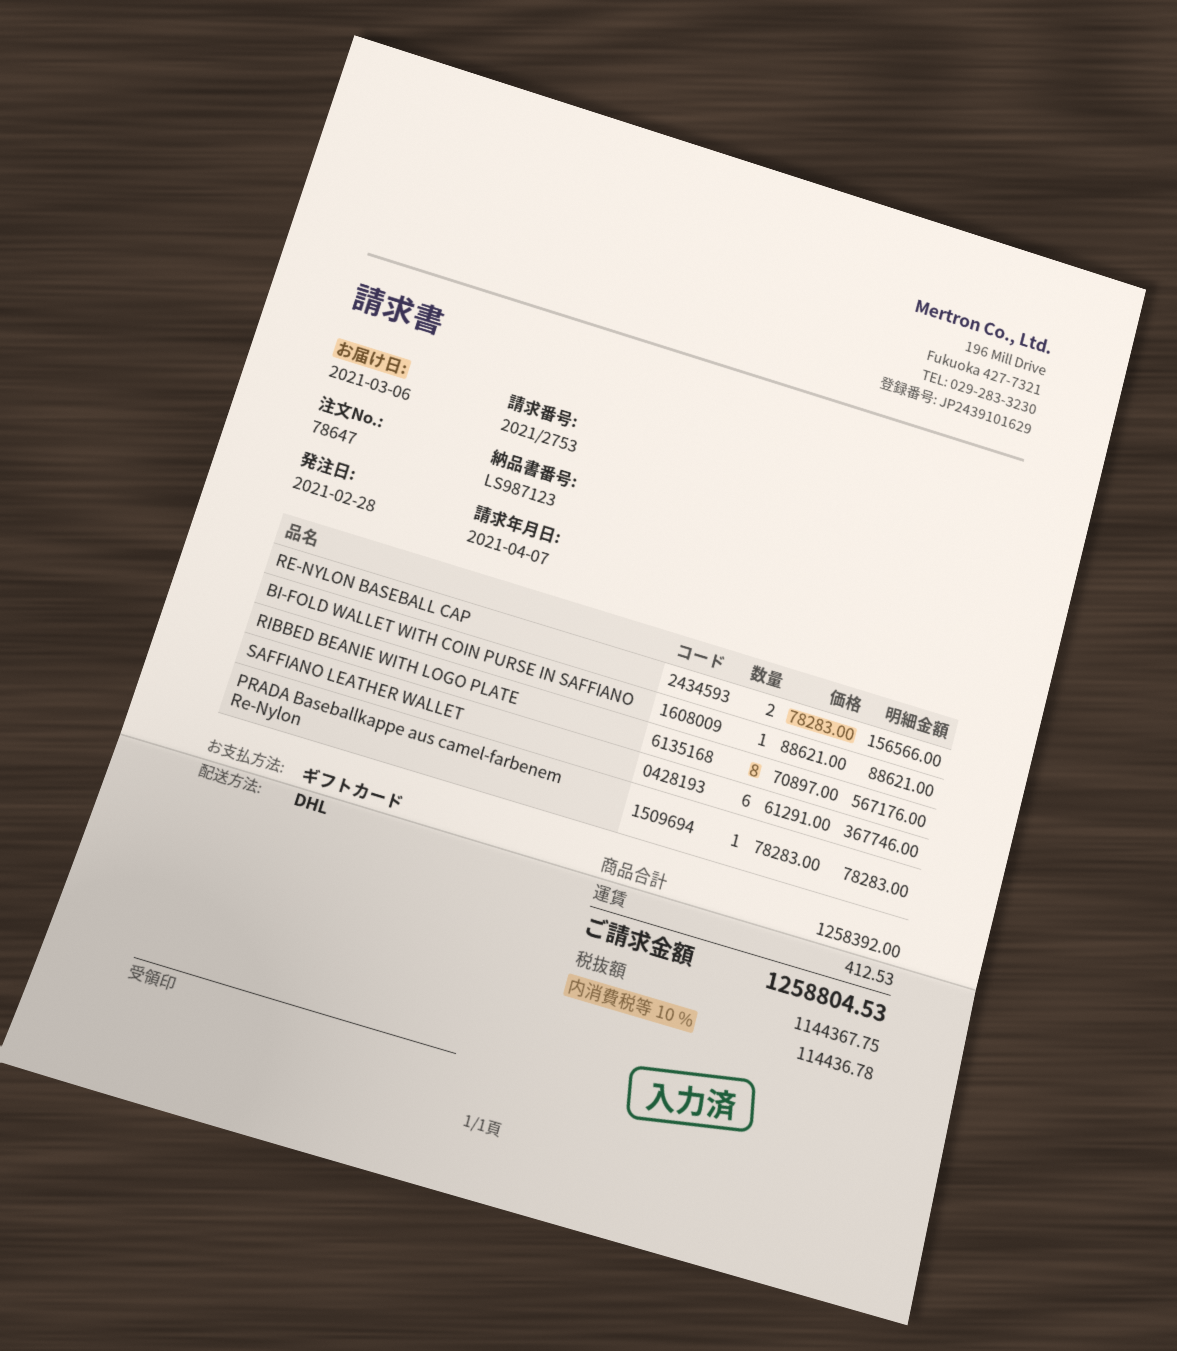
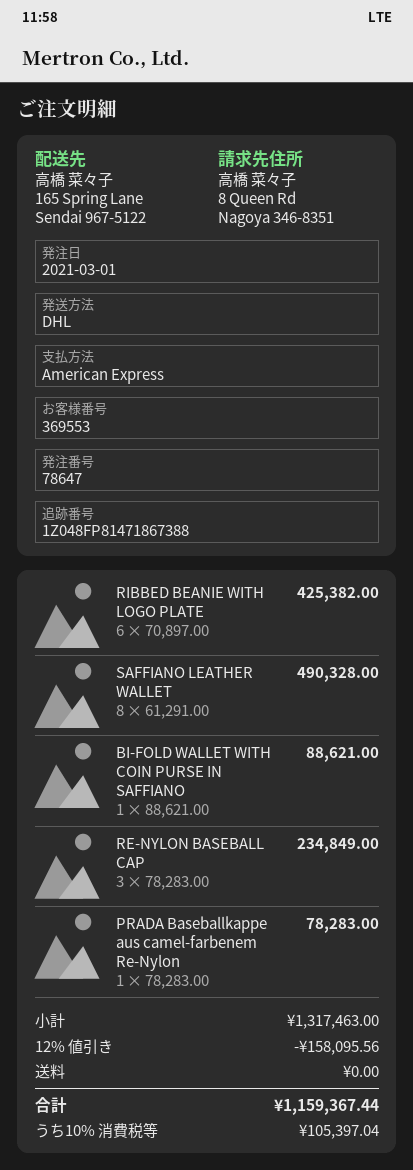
order date: 2021-02-28 -> 2021-03-01
payment method: gift card -> American Express
RE-NYLON BASEBALL CAP: 2 x 78283.00 = 156566.00 -> 3 x 78283.00 = 234849.00
RIBBED BEANIE WITH LOGO PLATE: 8 x 70897.00 = 567176.00 -> 6 x 70897.00 = 425382.00
SAFFIANO LEATHER WALLET: 6 x 61291.00 = 367746.00 -> 8 x 61291.00 = 490328.00
subtotal: 1258392.00 -> 1317463.00
discount: none -> 12% = 158095.56
shipping: 412.53 -> 0.00
tax: 10% = 114436.78 -> 10% = 105397.04
total: 1258804.53 -> 1159367.44

